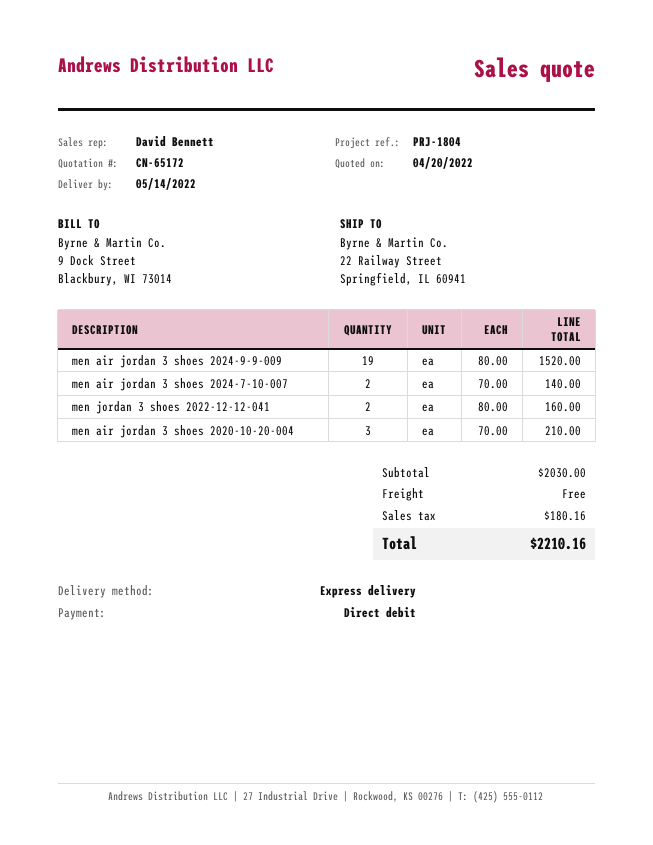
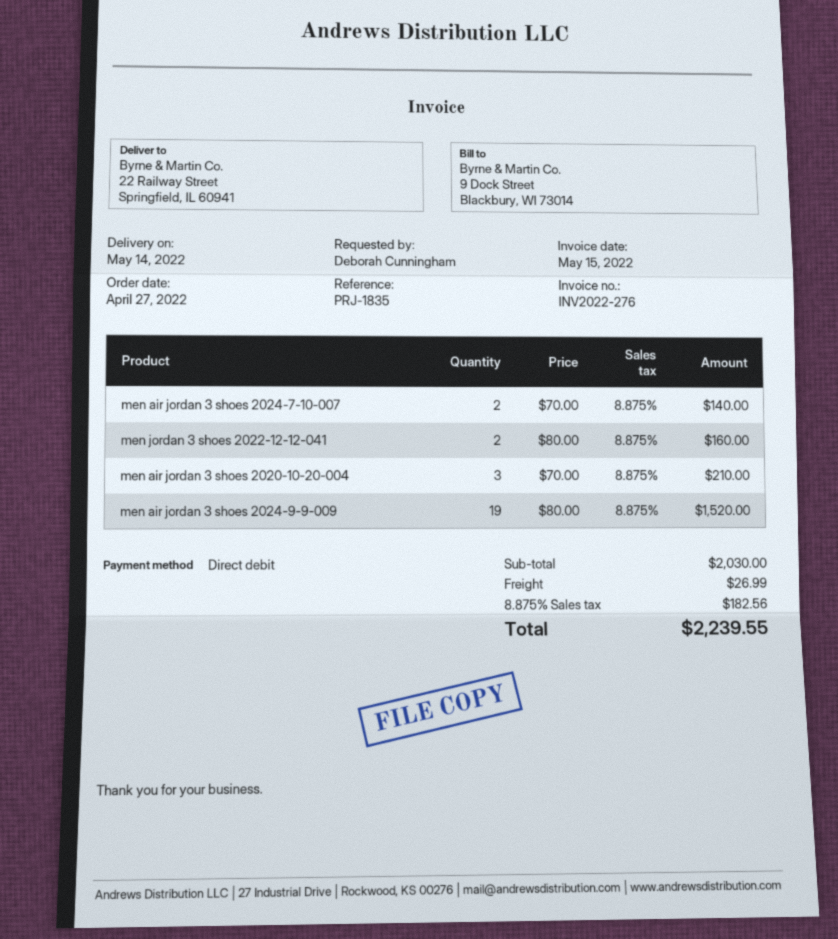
reference: PRJ-1804 -> PRJ-1835
shipping: 0.00 -> 26.99
tax: 180.16 -> 182.56
total: 2210.16 -> 2239.55

